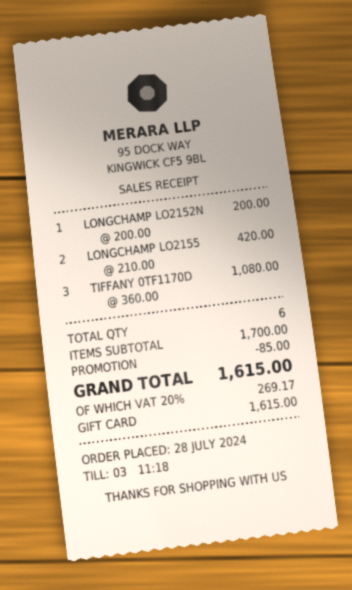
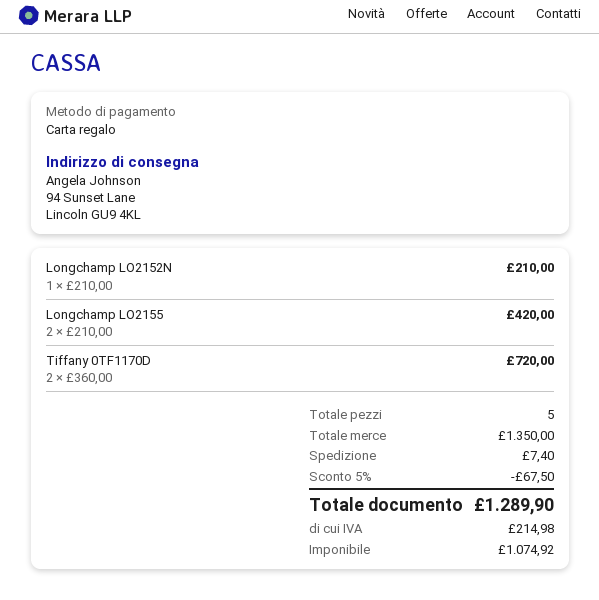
LONGCHAMP LO2152N: 1 x 200.00 = 200.00 -> 1 x 210.00 = 210.00
TIFFANY 0TF1170D: 3 x 360.00 = 1080.00 -> 2 x 360.00 = 720.00
total quantity: 6 -> 5
subtotal: 1700.00 -> 1350.00
discount: 85.00 -> 67.50
shipping: none -> 7.40
tax: 269.17 -> 214.98
total: 1615.00 -> 1289.90

